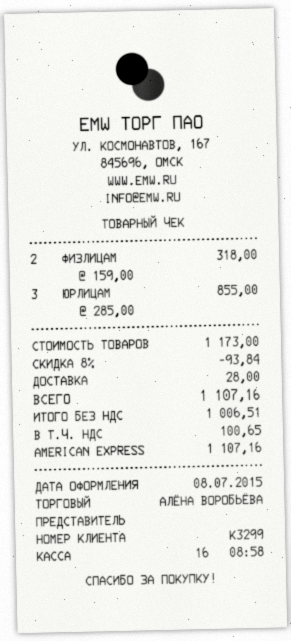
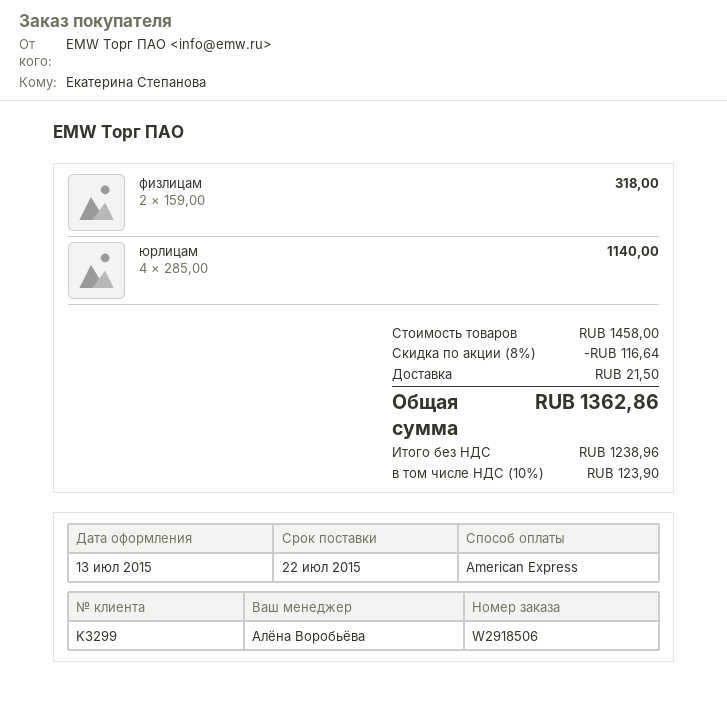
order date: 2015-07-08 -> 2015-07-13
ЮРЛИЦАМ: 3 x 285.00 = 855.00 -> 4 x 285.00 = 1140.00
subtotal: 1173.00 -> 1458.00
discount: 8% = 93.84 -> 8% = 116.64
shipping: 28.00 -> 21.50
net: 1006.51 -> 1238.96
tax: 100.65 -> 123.90
total: 1107.16 -> 1362.86

